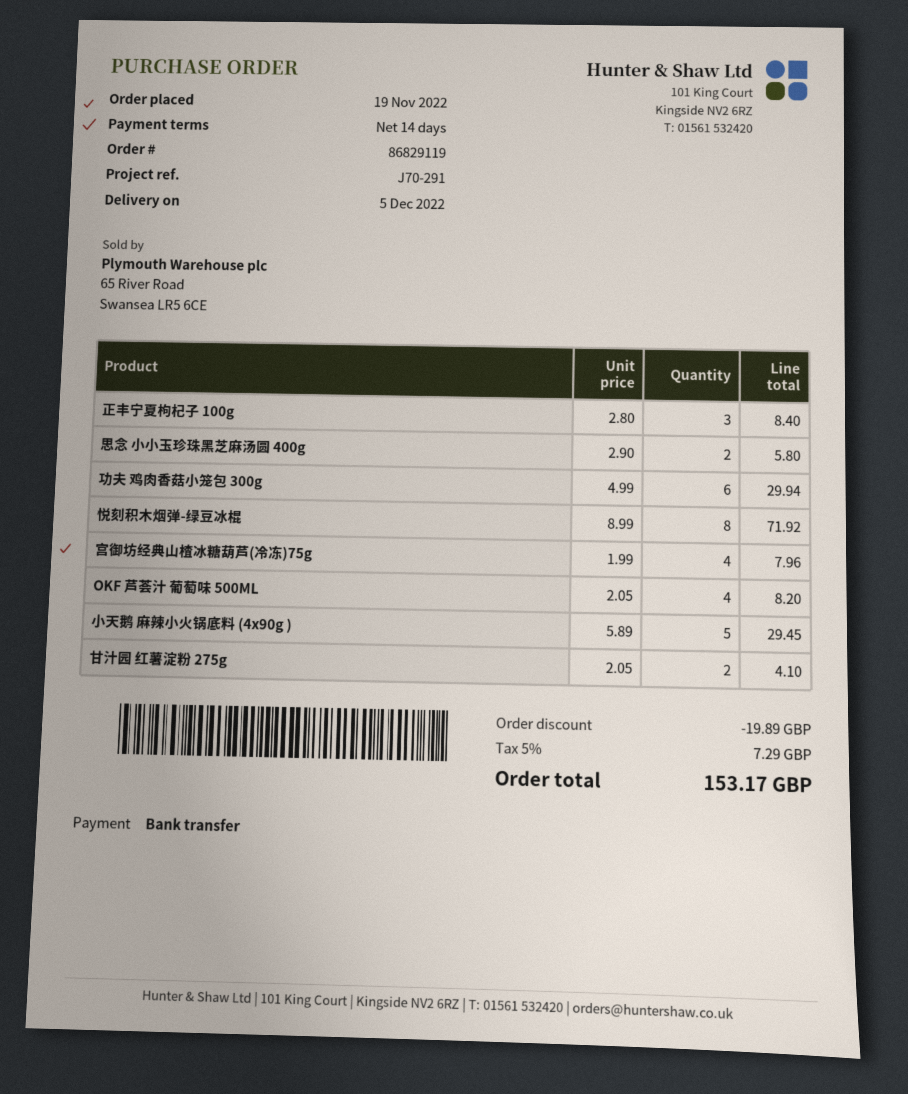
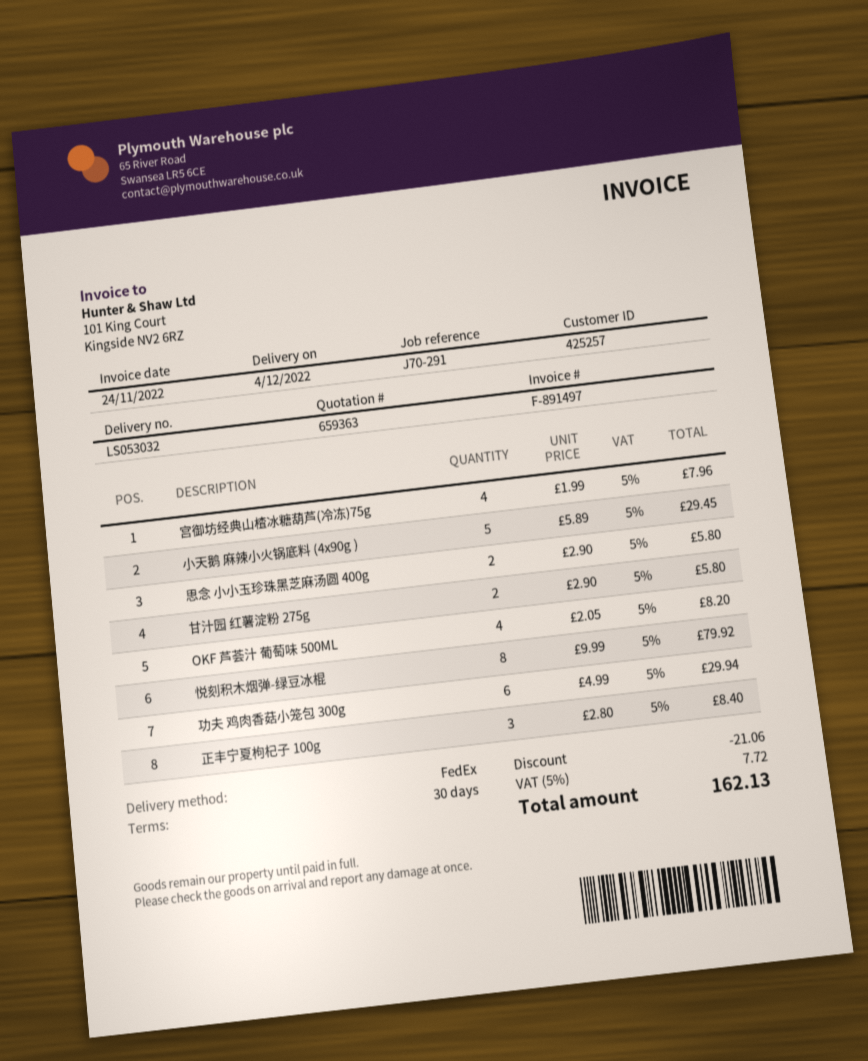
delivery date: 2022-12-05 -> 2022-12-04
payment terms: 14 days -> 30 days
悦刻积木烟弹-绿豆冰棍: 8 x 8.99 = 71.92 -> 8 x 9.99 = 79.92
甘汁园 红薯淀粉 275g: 2 x 2.05 = 4.10 -> 2 x 2.90 = 5.80
discount: 19.89 -> 21.06
tax: 5% = 7.29 -> 5% = 7.72
total: 153.17 -> 162.13

